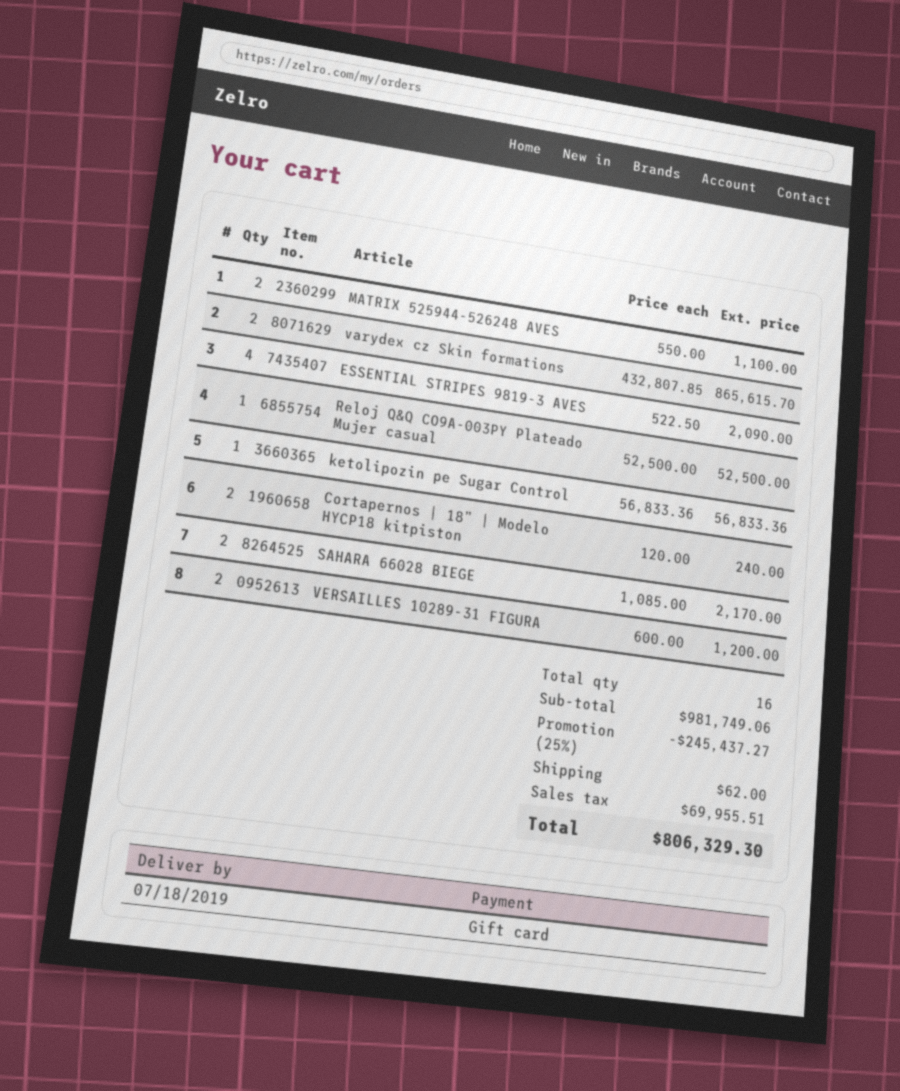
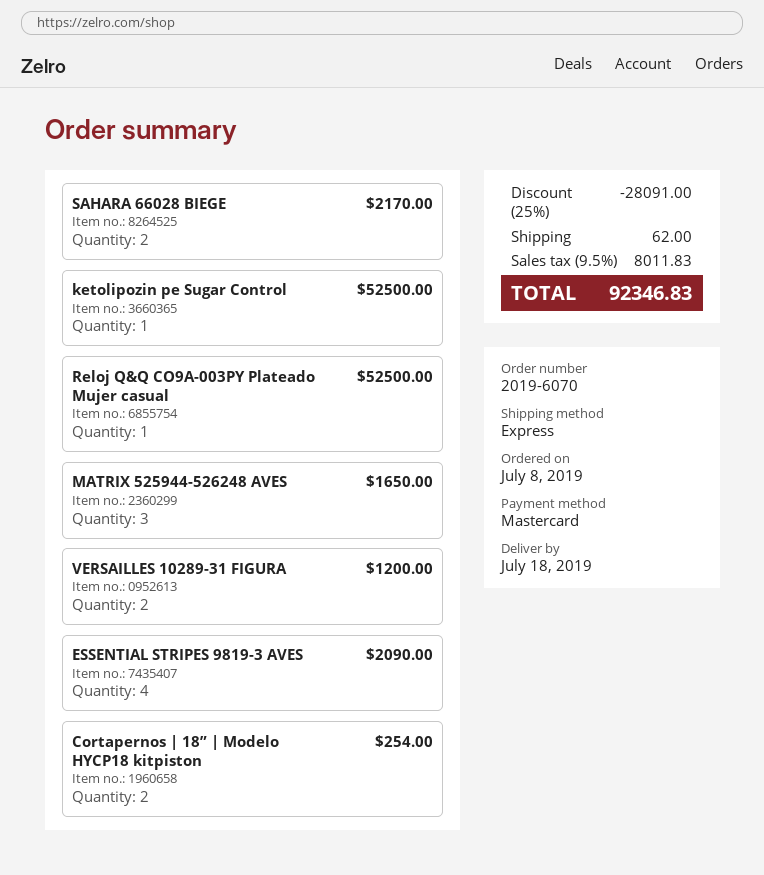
payment method: gift card -> Mastercard
MATRIX 525944-526248 AVES: 2 for 1100.00 -> 3 for 1650.00
varydex cz Skin formations: 2 for 865615.70 -> none
ketolipozin pe Sugar Control: 1 for 56833.36 -> 1 for 52500.00
Cortapernos | 18” | Modelo HYCP18 kitpiston: 2 for 240.00 -> 2 for 254.00
discount: 25% = 245437.27 -> 25% = 28091.00
tax: 69955.51 -> 8011.83
total: 806329.30 -> 92346.83

